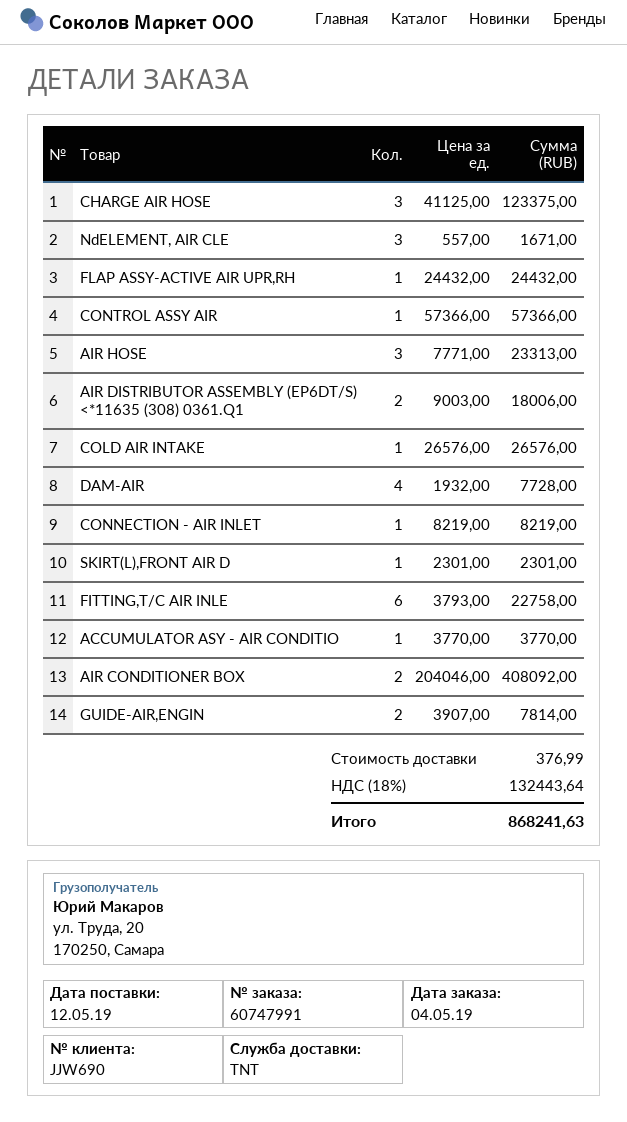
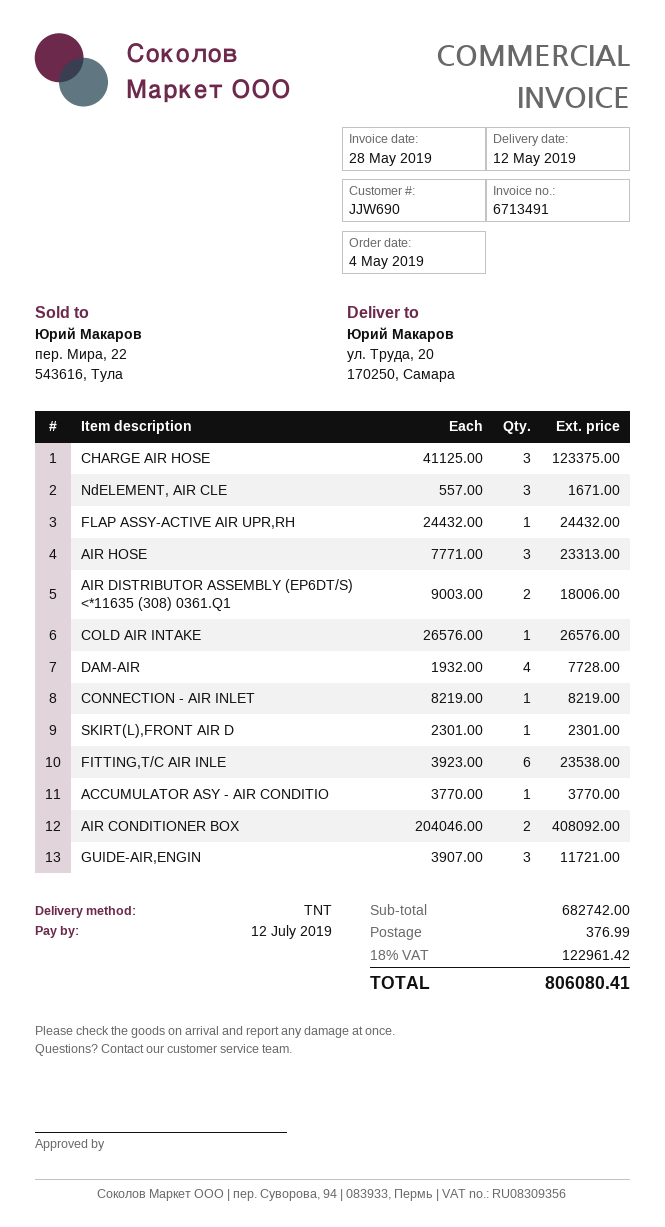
CONTROL ASSY AIR: 1 x 57366.00 = 57366.00 -> none
FITTING,T/C AIR INLE: 6 x 3793.00 = 22758.00 -> 6 x 3923.00 = 23538.00
GUIDE-AIR,ENGIN: 2 x 3907.00 = 7814.00 -> 3 x 3907.00 = 11721.00
tax: 18% = 132443.64 -> 18% = 122961.42
total: 868241.63 -> 806080.41

